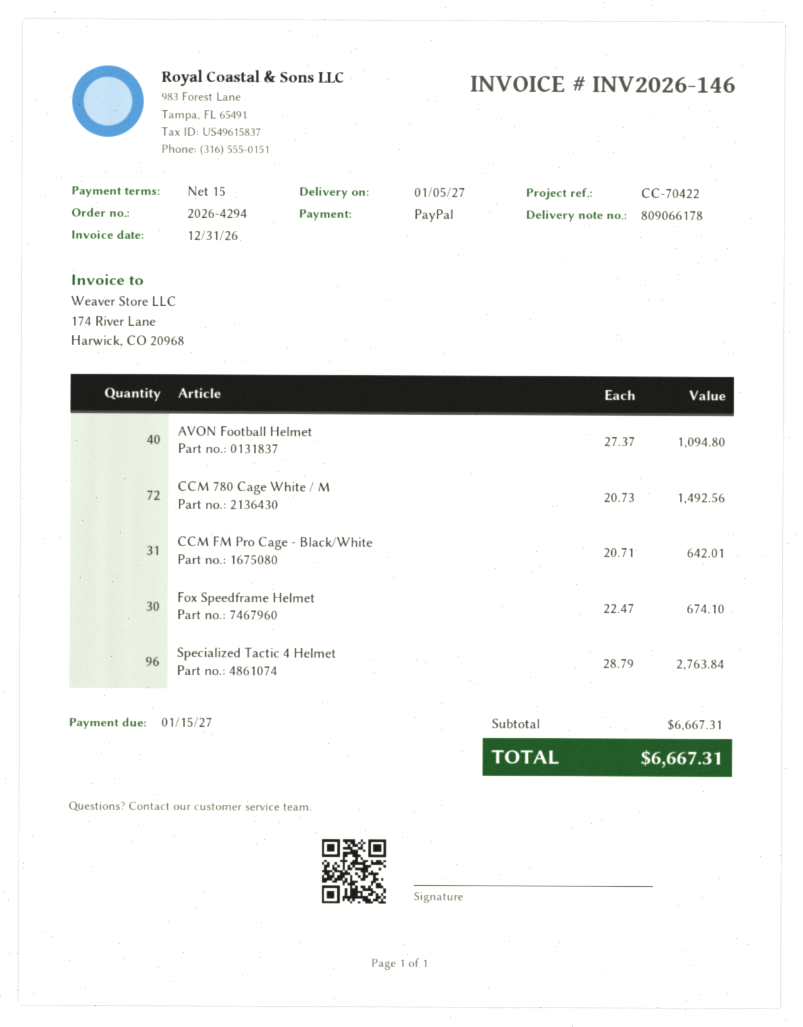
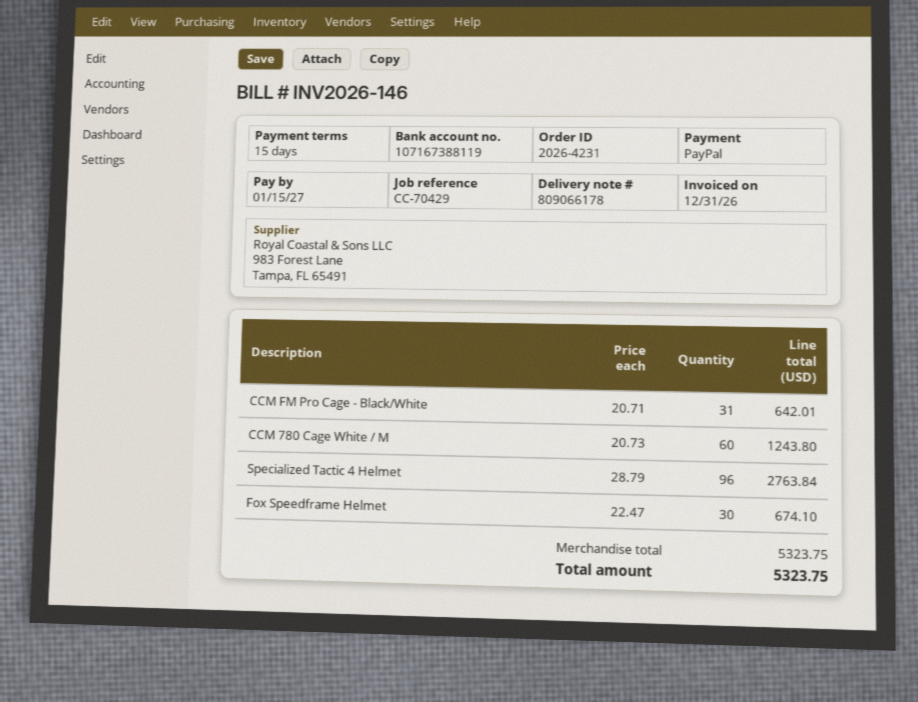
order number: 2026-4294 -> 2026-4231
reference: CC-70422 -> CC-70429
AVON Football Helmet: 40 x 27.37 = 1094.80 -> none
CCM 780 Cage White / M: 72 x 20.73 = 1492.56 -> 60 x 20.73 = 1243.80
subtotal: 6667.31 -> 5323.75
total: 6667.31 -> 5323.75

